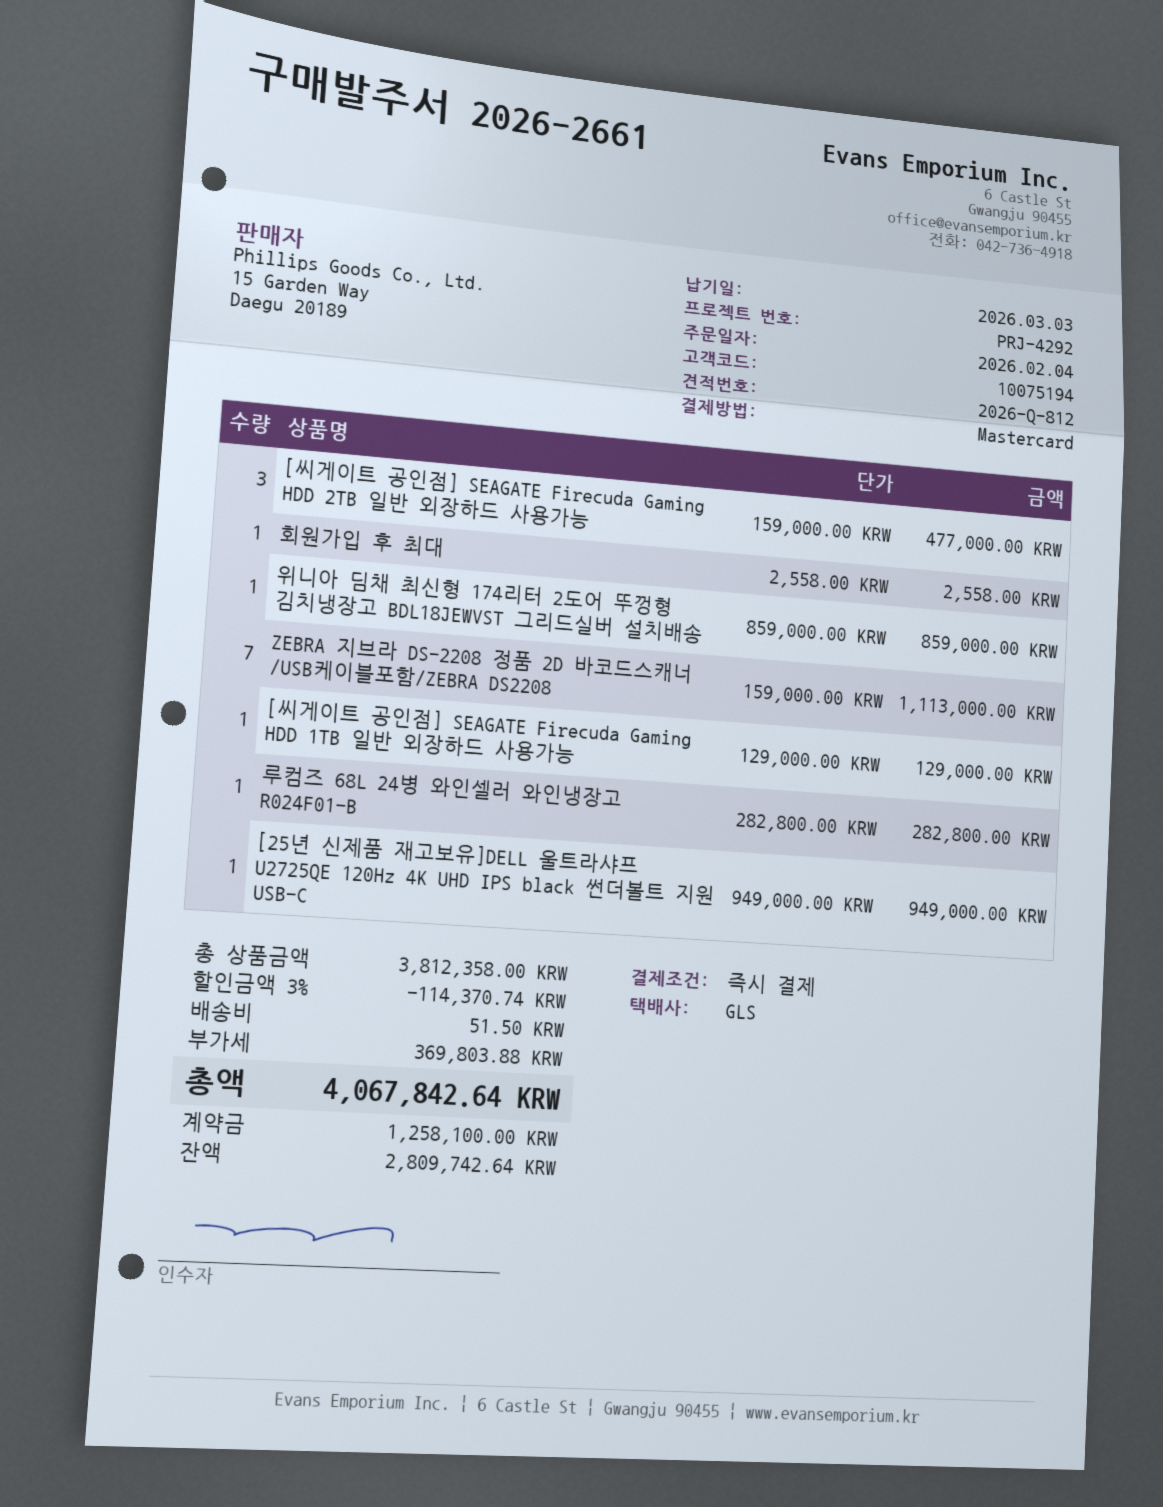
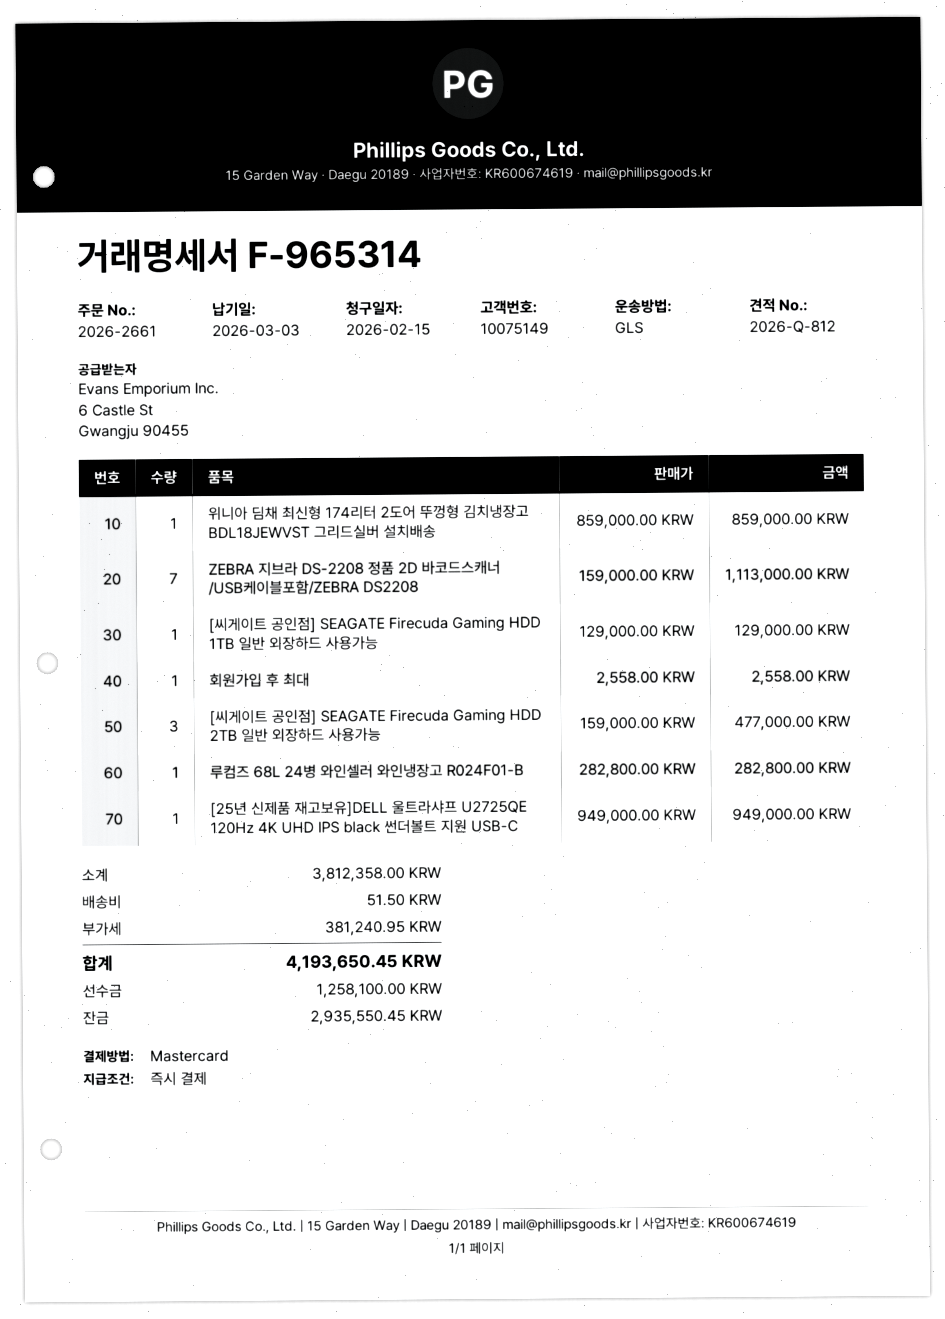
customer number: 10075194 -> 10075149
discount: 3% = 114370.74 -> none
tax: 369803.88 -> 381240.95
total: 4067842.64 -> 4193650.45
balance: 2809742.64 -> 2935550.45

